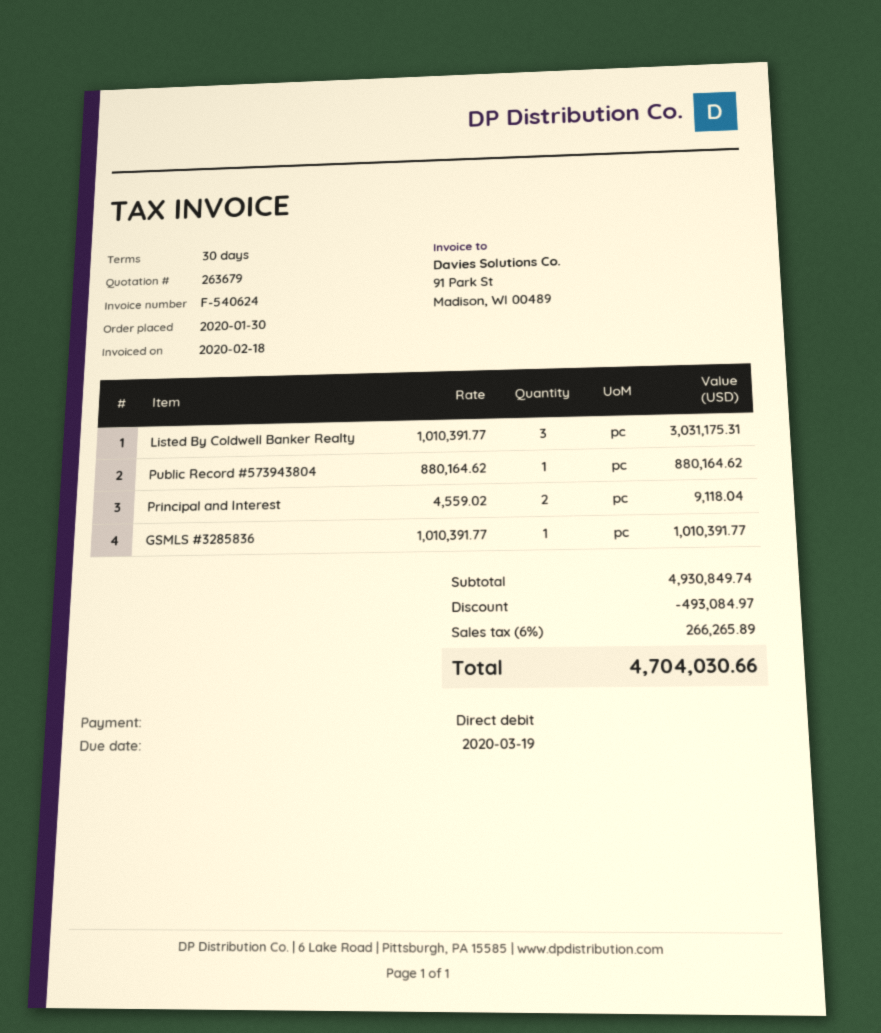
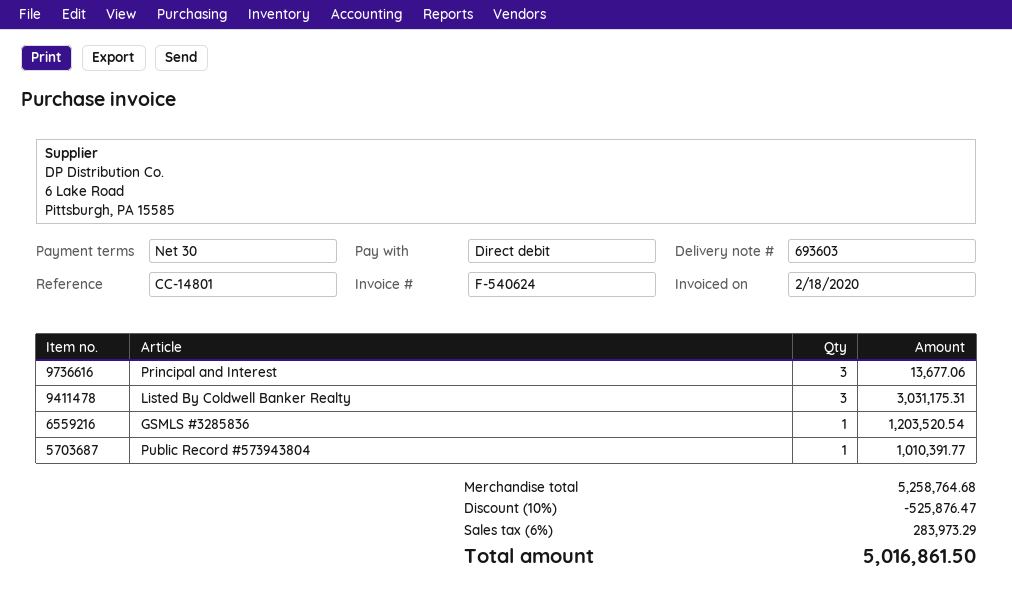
Public Record #573943804: 1 for 880164.62 -> 1 for 1010391.77
Principal and Interest: 2 for 9118.04 -> 3 for 13677.06
GSMLS #3285836: 1 for 1010391.77 -> 1 for 1203520.54
subtotal: 4930849.74 -> 5258764.68
discount: 493084.97 -> 525876.47
tax: 6% = 266265.89 -> 6% = 283973.29
total: 4704030.66 -> 5016861.50

